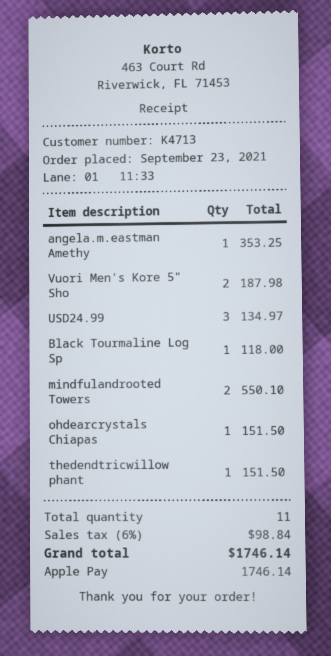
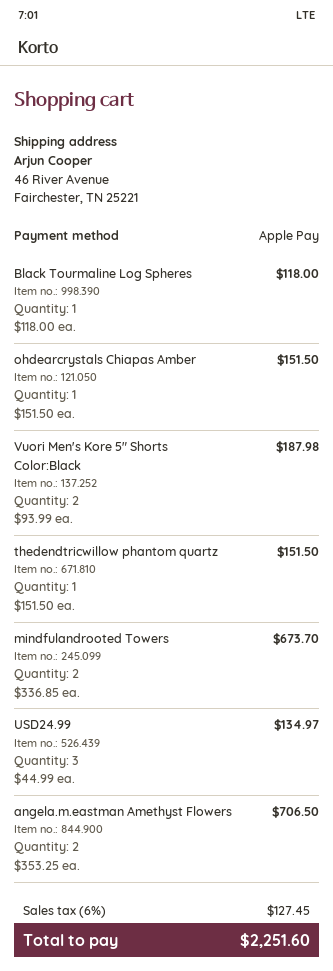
angela.m.eastman Amethy: 1 for 353.25 -> 2 for 706.50
mindfulandrooted Towers: 2 for 550.10 -> 2 for 673.70
tax: 6% = 98.84 -> 6% = 127.45
total: 1746.14 -> 2251.60

